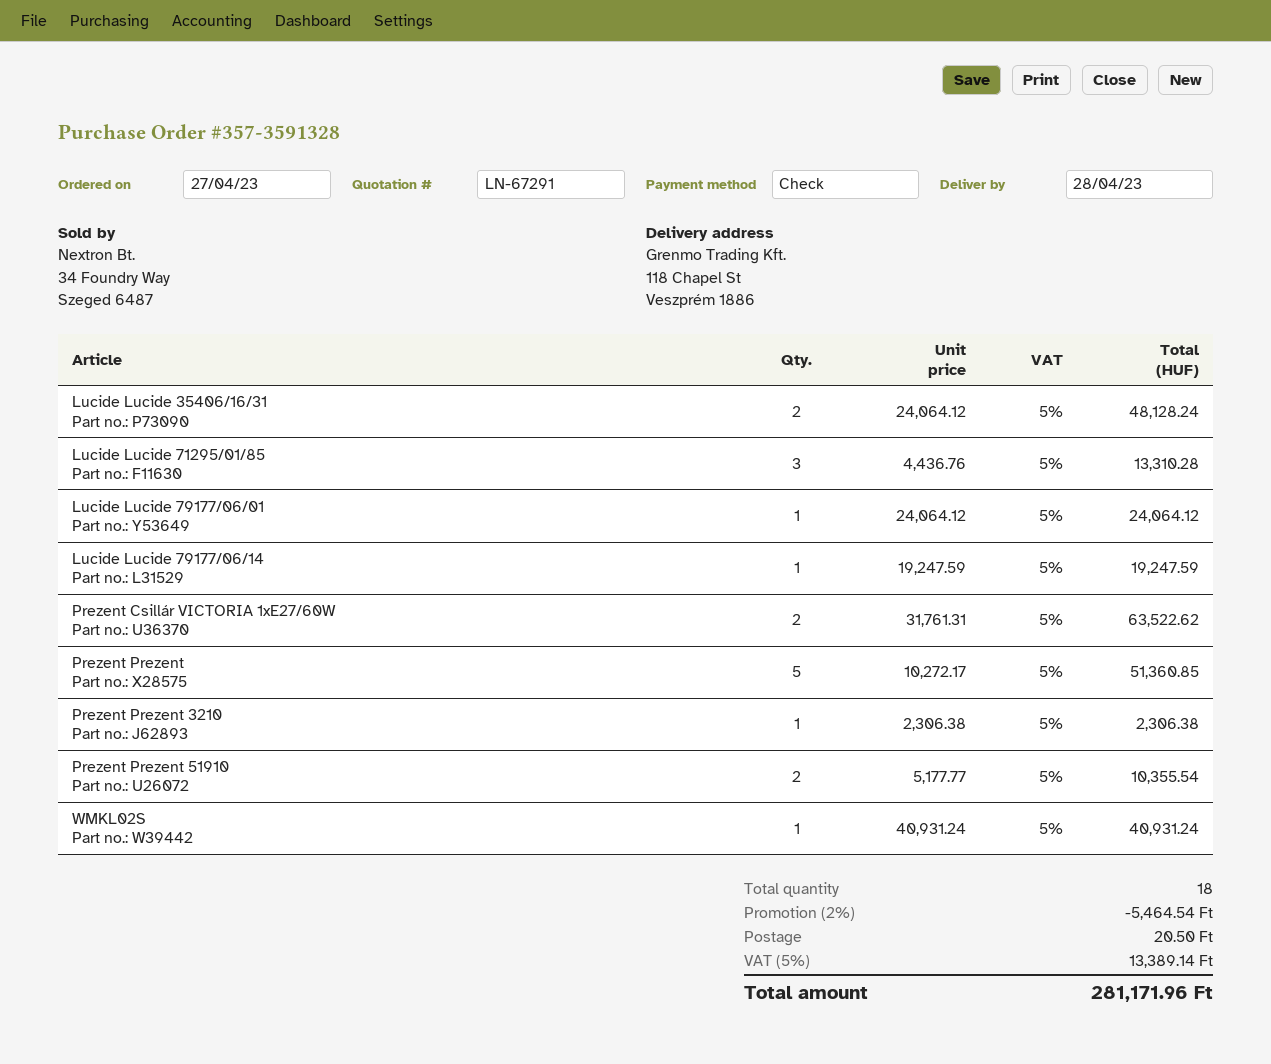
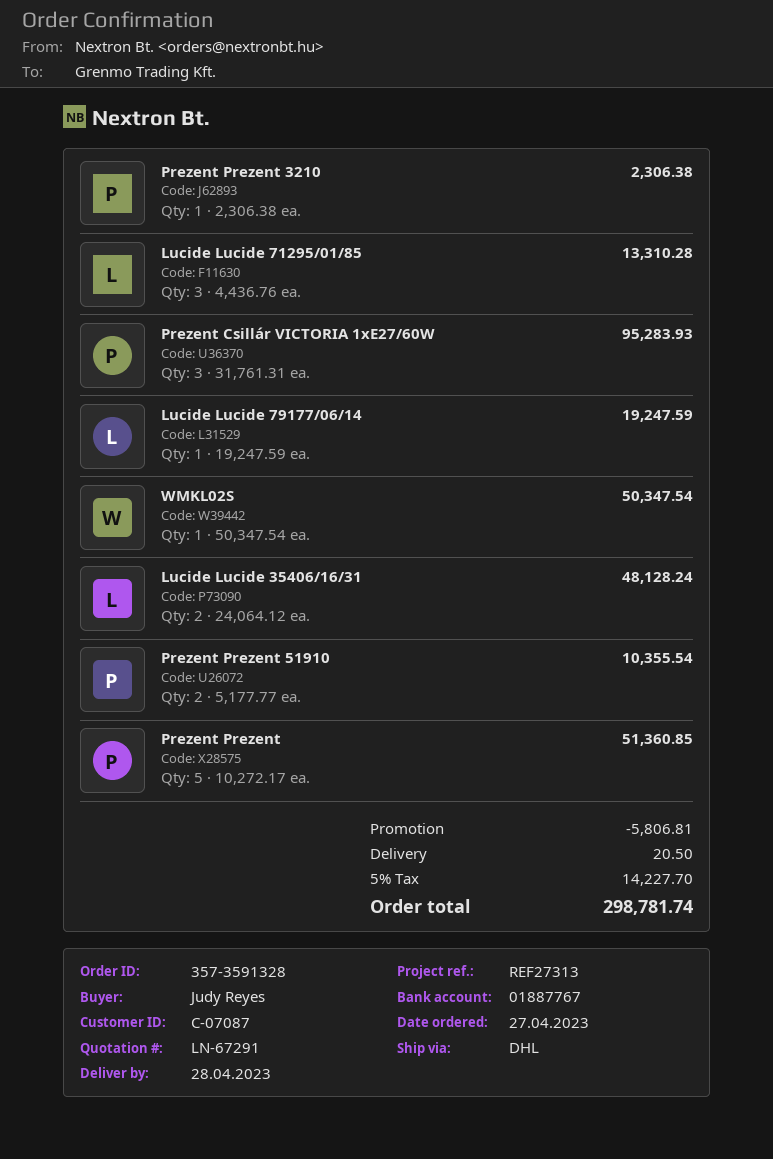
Lucide Lucide 79177/06/01: 1 x 24064.12 = 24064.12 -> none
Prezent Csillár VICTORIA 1xE27/60W: 2 x 31761.31 = 63522.62 -> 3 x 31761.31 = 95283.93
WMKL02S: 1 x 40931.24 = 40931.24 -> 1 x 50347.54 = 50347.54
discount: 5464.54 -> 5806.81
tax: 5% = 13389.14 -> 5% = 14227.70
total: 281171.96 -> 298781.74

